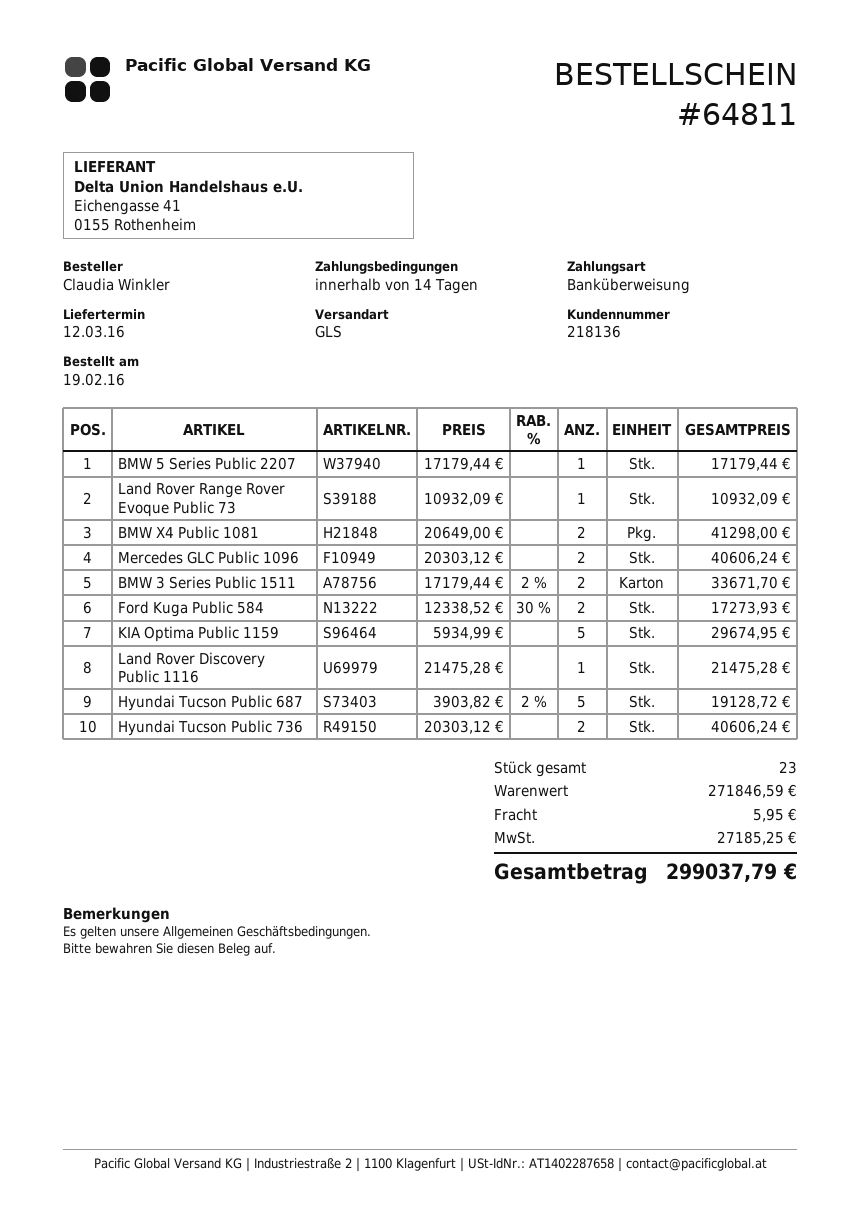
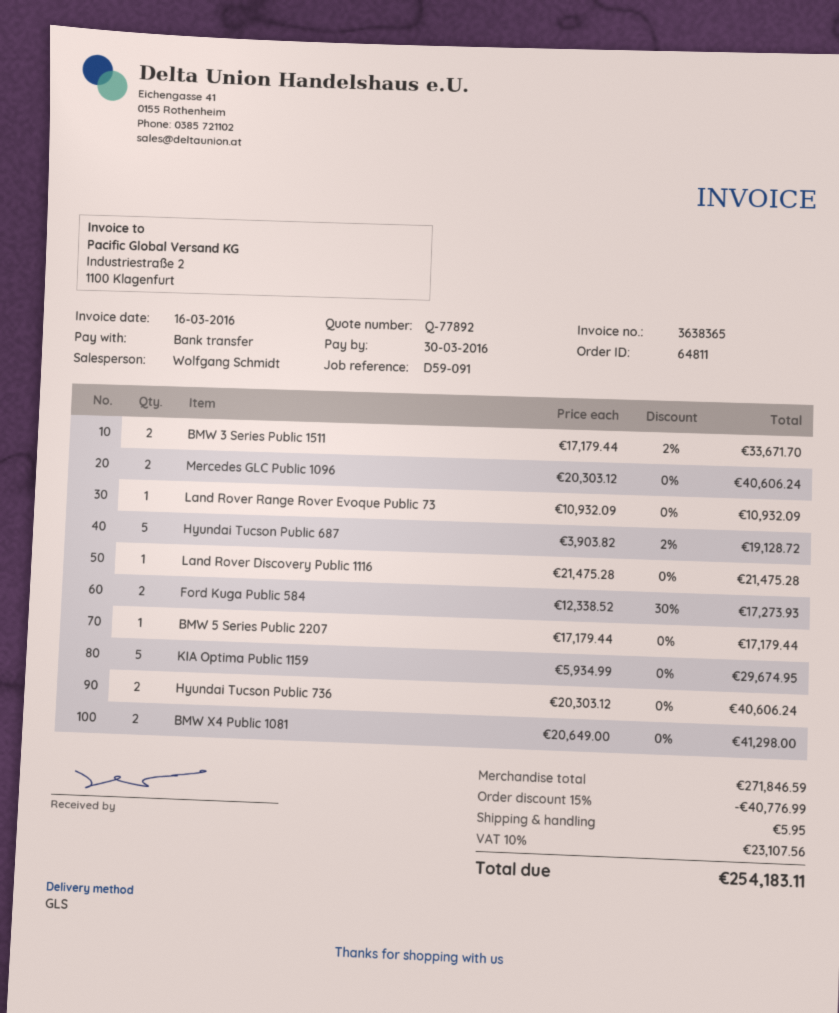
discount: none -> 15% = 40776.99
tax: 27185.25 -> 23107.56
total: 299037.79 -> 254183.11

